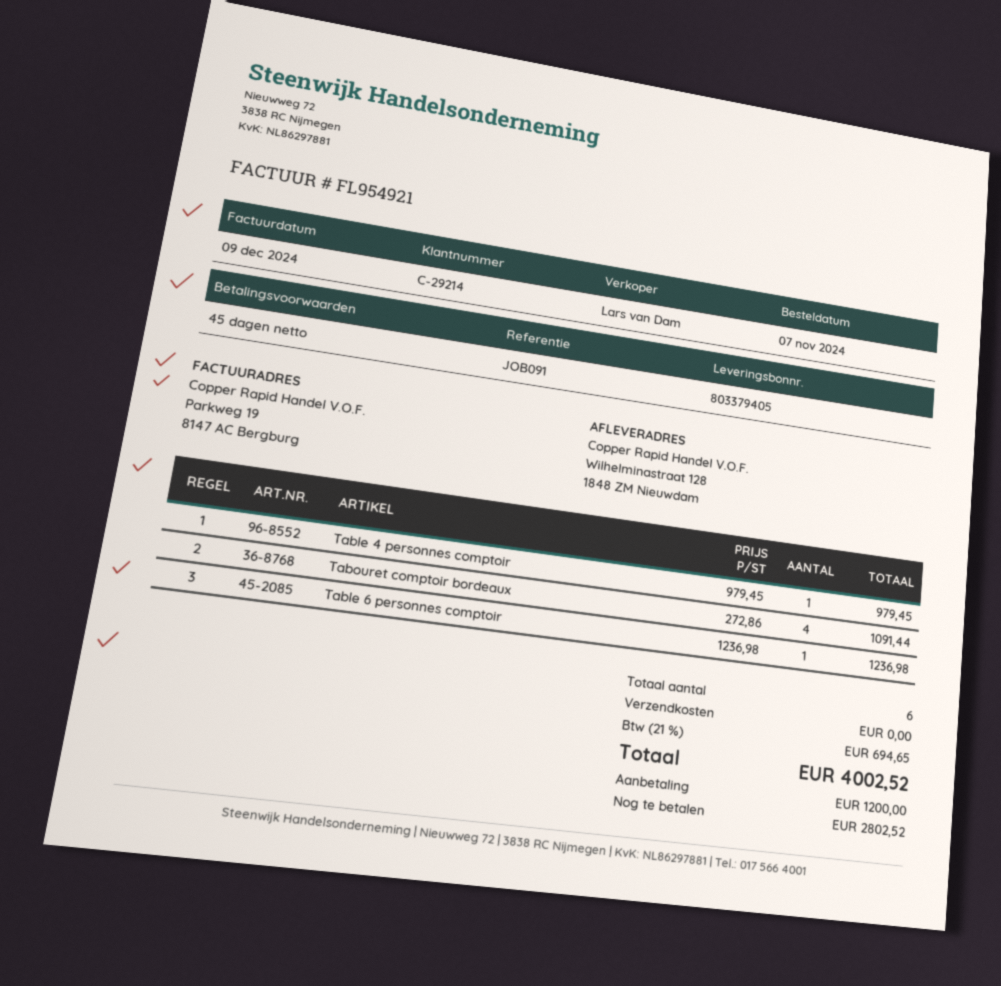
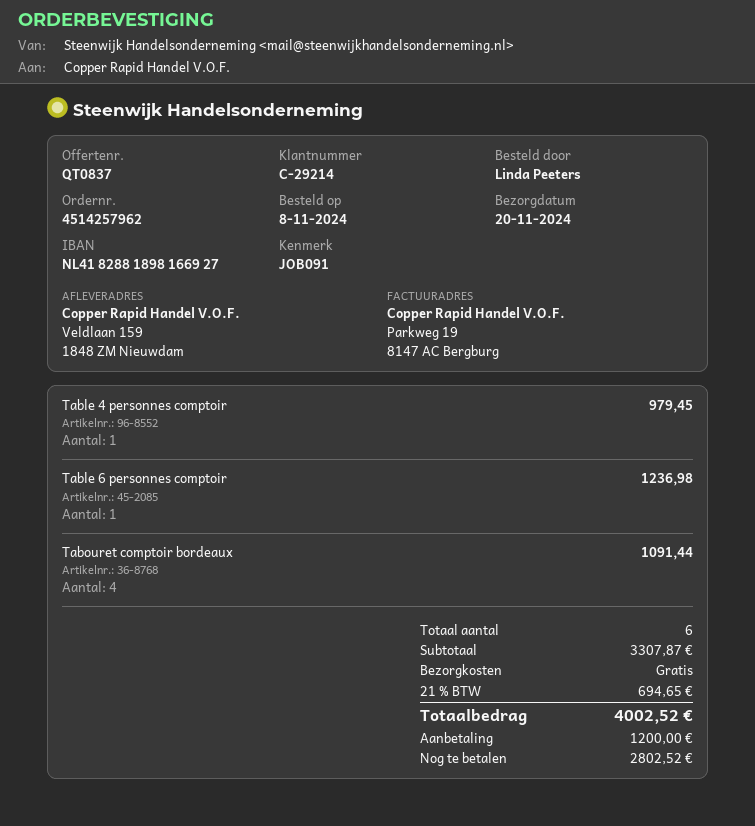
order date: 2024-11-07 -> 2024-11-08
ship to: Wilhelminastraat 128, 1848 ZM Nieuwdam -> Veldlaan 159, 1848 ZM Nieuwdam

